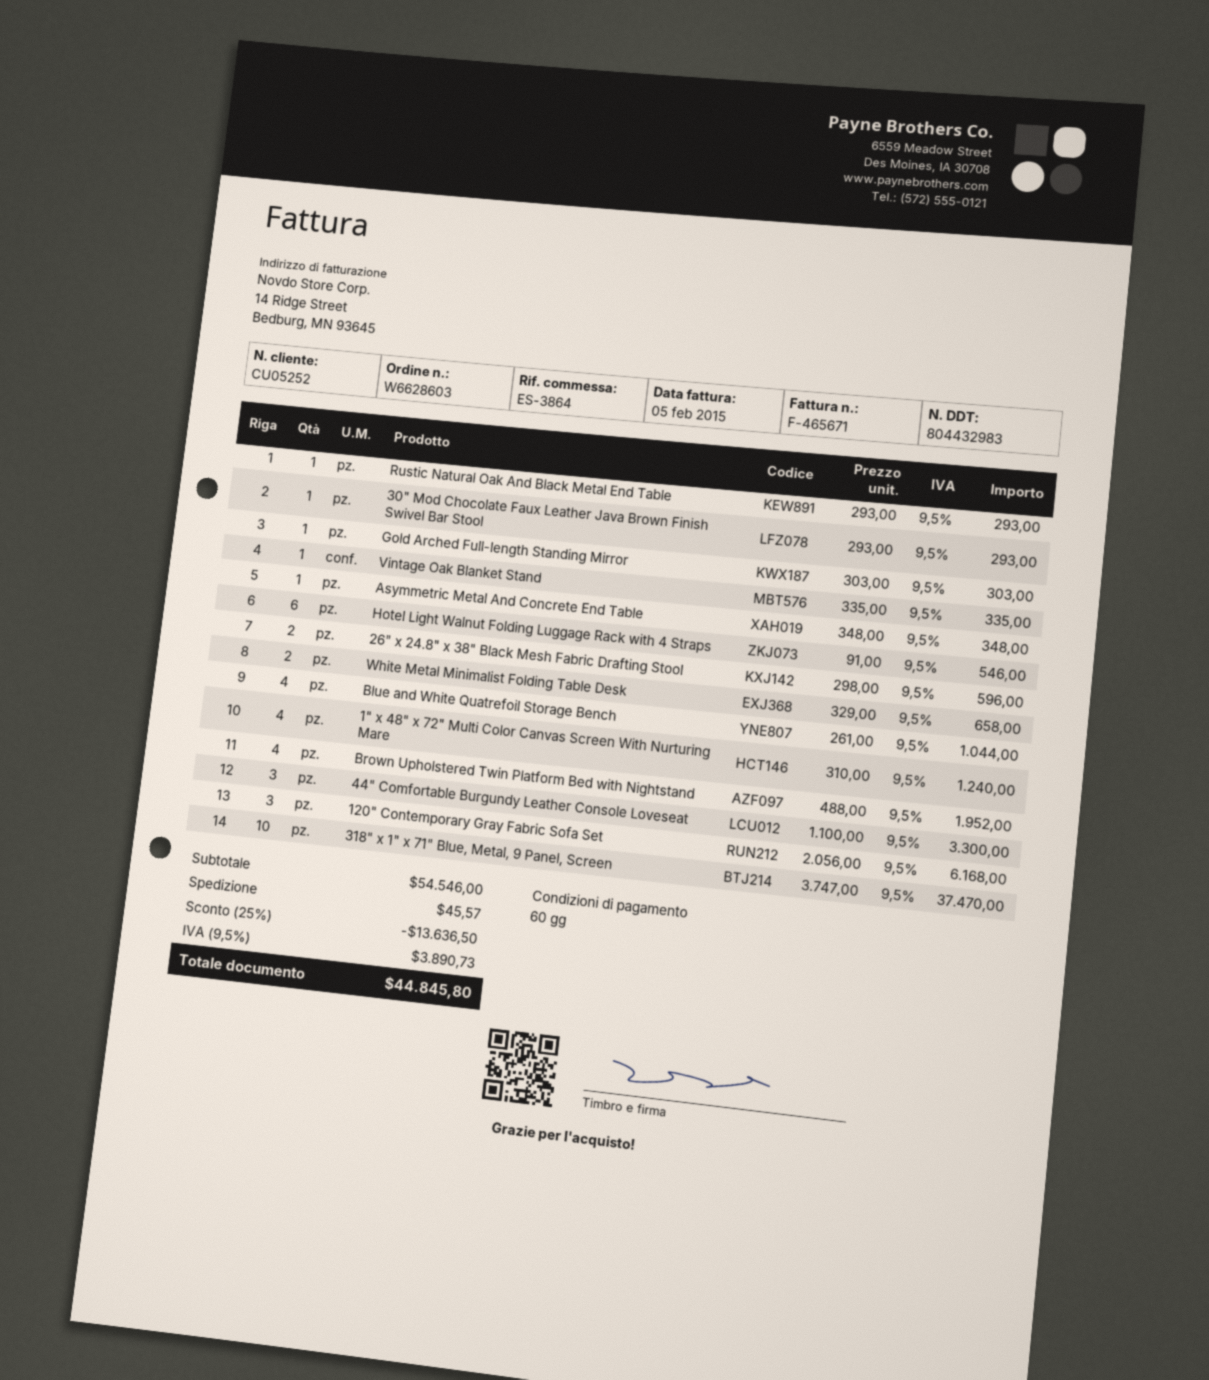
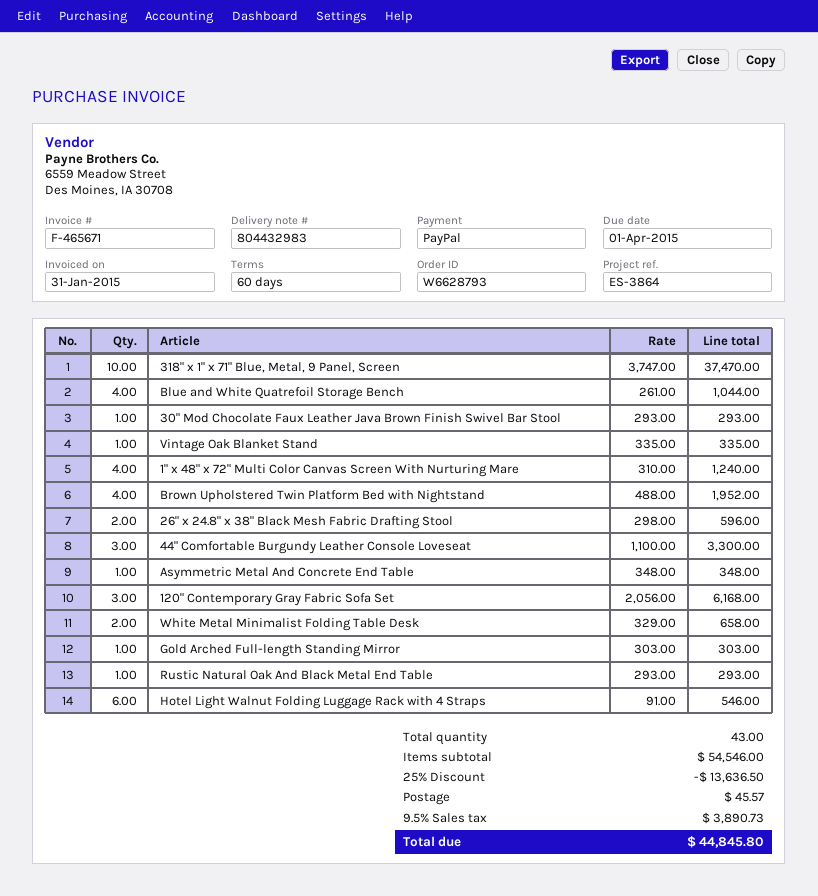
order number: W6628603 -> W6628793
invoice date: 2015-02-05 -> 2015-01-31

